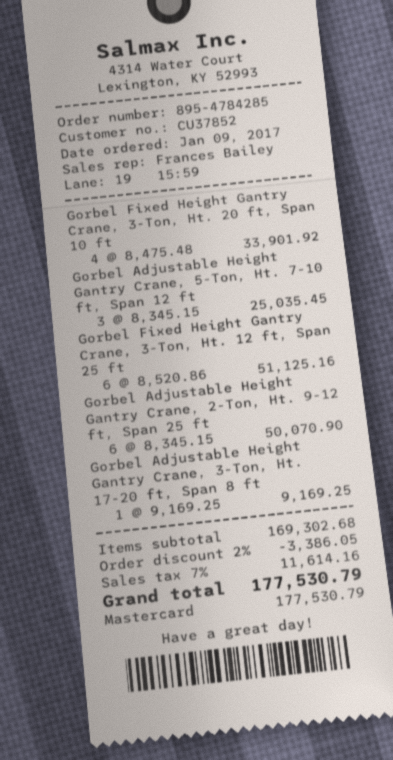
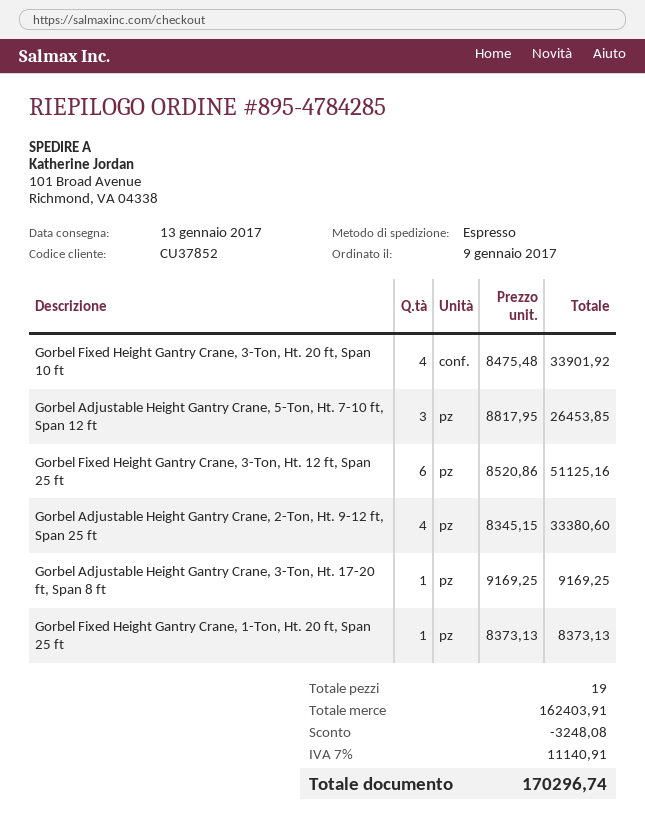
Gorbel Adjustable Height Gantry Crane, 5-Ton, Ht. 7-10 ft, Span 12 ft: 3 x 8345.15 = 25035.45 -> 3 x 8817.95 = 26453.85
Gorbel Adjustable Height Gantry Crane, 2-Ton, Ht. 9-12 ft, Span 25 ft: 6 x 8345.15 = 50070.90 -> 4 x 8345.15 = 33380.60
Gorbel Fixed Height Gantry Crane, 1-Ton, Ht. 20 ft, Span 25 ft: none -> 1 x 8373.13 = 8373.13
subtotal: 169302.68 -> 162403.91
discount: 3386.05 -> 3248.08
tax: 7% = 11614.16 -> 7% = 11140.91
total: 177530.79 -> 170296.74

